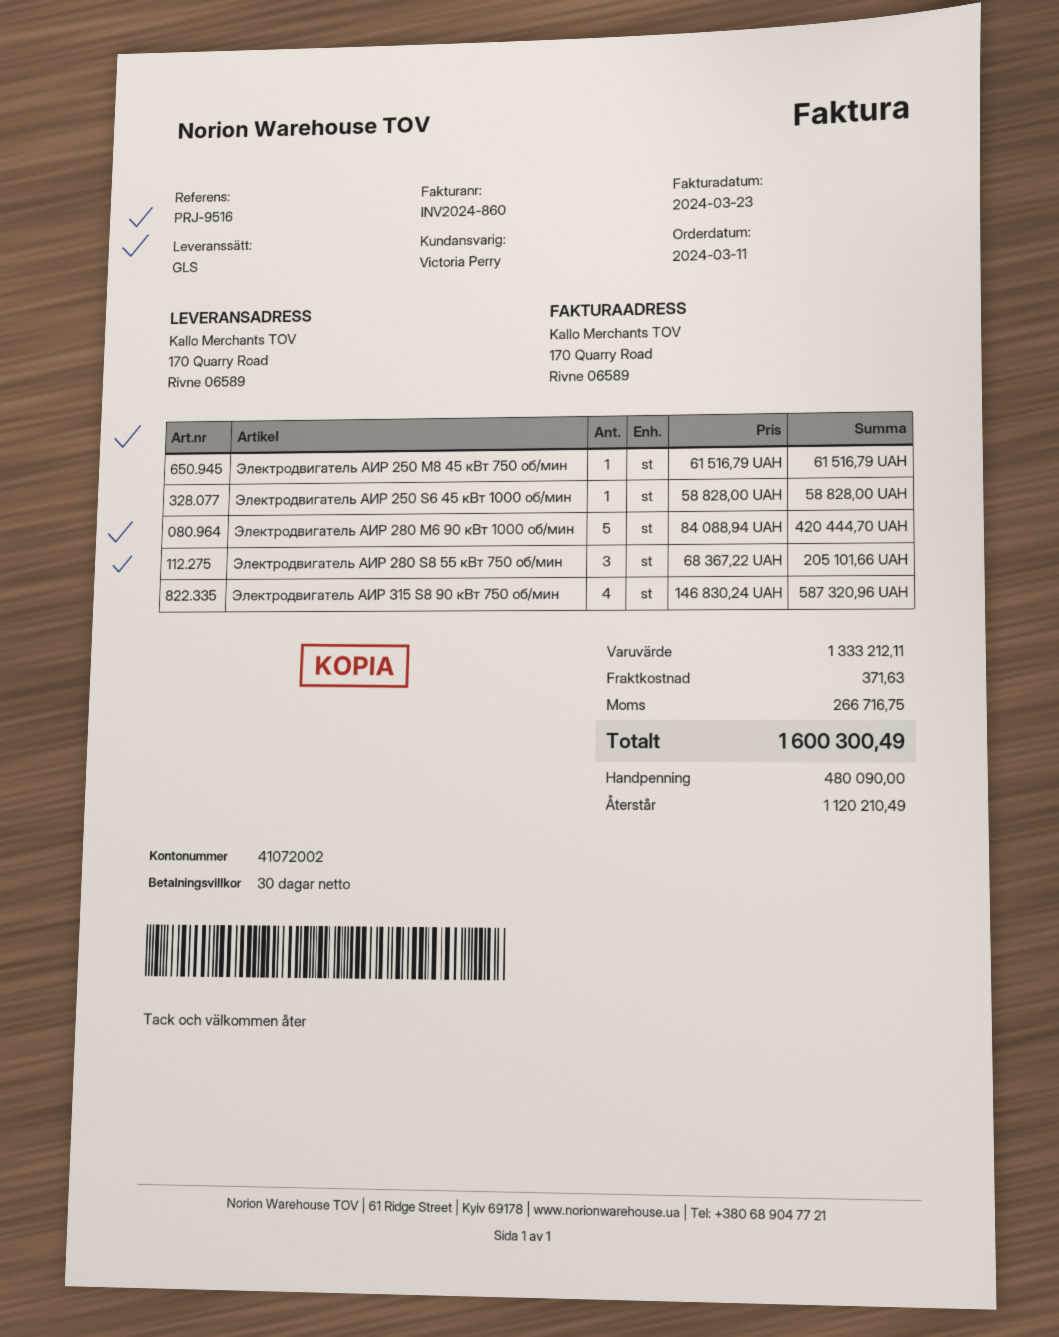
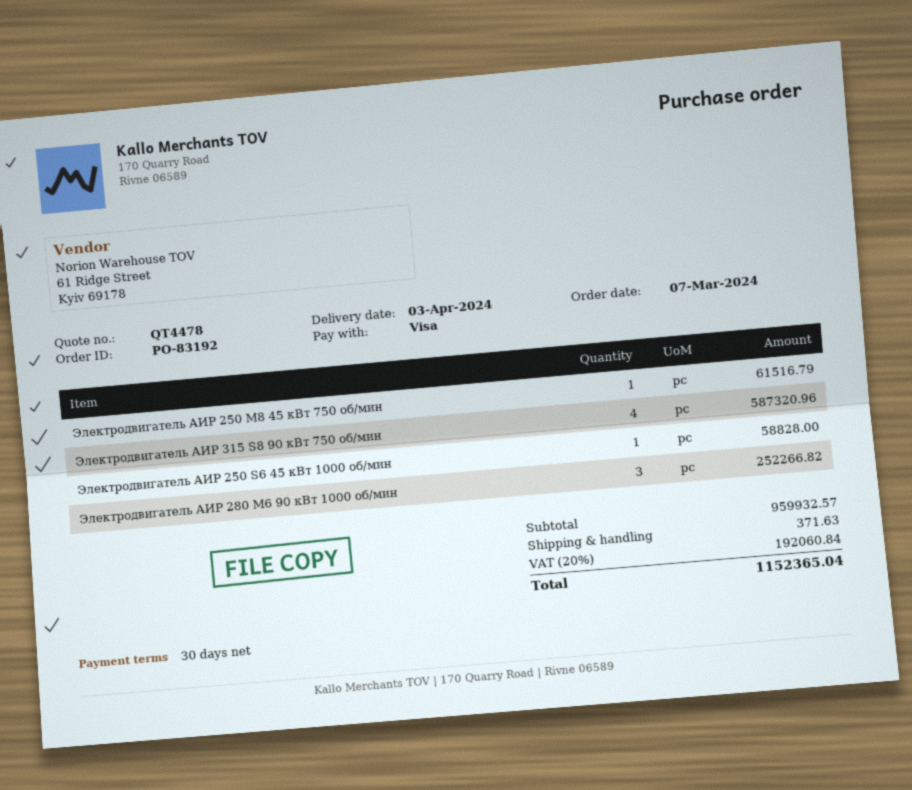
order date: 2024-03-11 -> 2024-03-07
Электродвигатель АИР 280 M6 90 кВт 1000 об/мин: 5 for 420444.70 -> 3 for 252266.82
Электродвигатель АИР 280 S8 55 кВт 750 об/мин: 3 for 205101.66 -> none
subtotal: 1333212.11 -> 959932.57
tax: 266716.75 -> 192060.84
total: 1600300.49 -> 1152365.04

